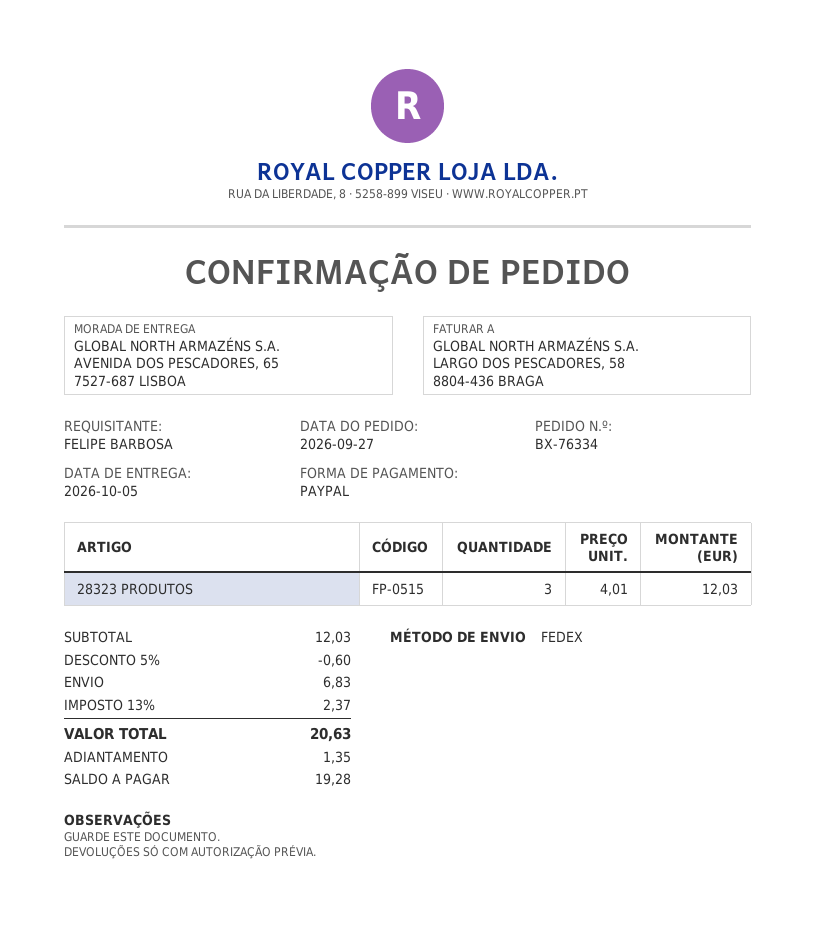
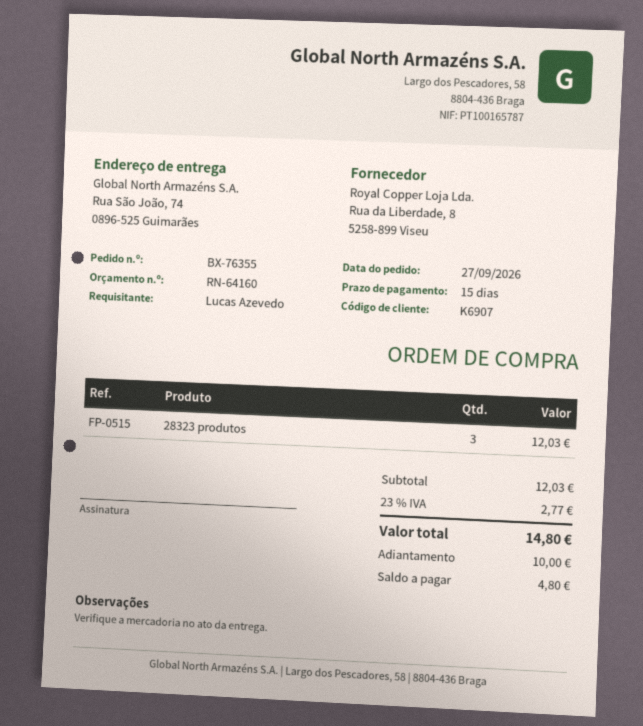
order number: BX-76334 -> BX-76355
ordered by: FELIPE BARBOSA -> Lucas Azevedo
ship to: AVENIDA DOS PESCADORES, 65, 7527-687 LISBOA -> Rua São João, 74, 0896-525 Guimarães
discount: 5% = 0.60 -> none
shipping: 6.83 -> none
tax: 13% = 2.37 -> 23% = 2.77
total: 20.63 -> 14.80
deposit: 1.35 -> 10.00
balance: 19.28 -> 4.80

